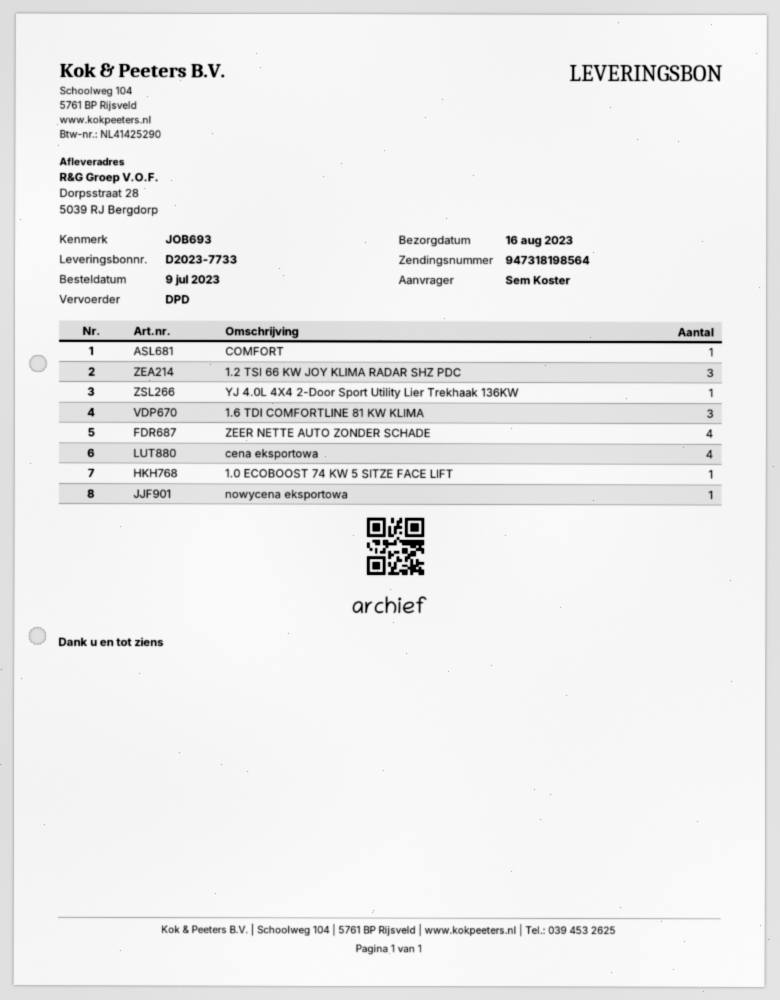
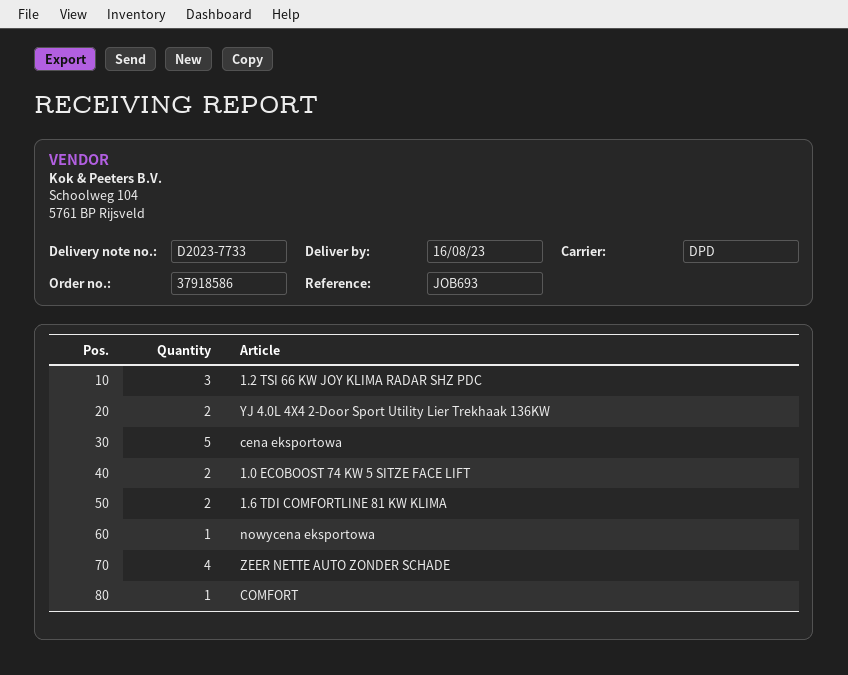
YJ 4.0L 4X4 2-Door Sport Utility Lier Trekhaak 136KW: 1 -> 2
1.6 TDI COMFORTLINE 81 KW KLIMA: 3 -> 2
cena eksportowa: 4 -> 5
1.0 ECOBOOST 74 KW 5 SITZE FACE LIFT: 1 -> 2

